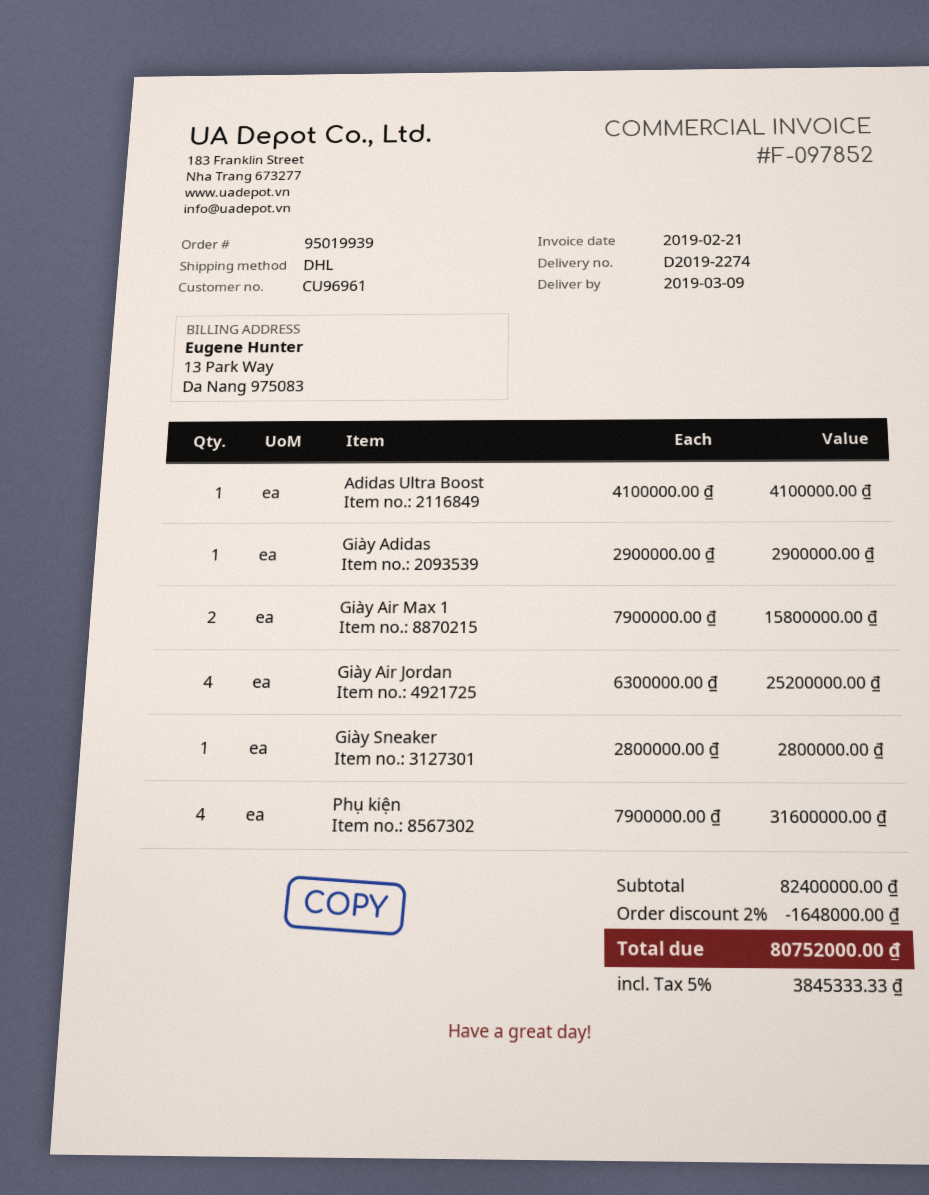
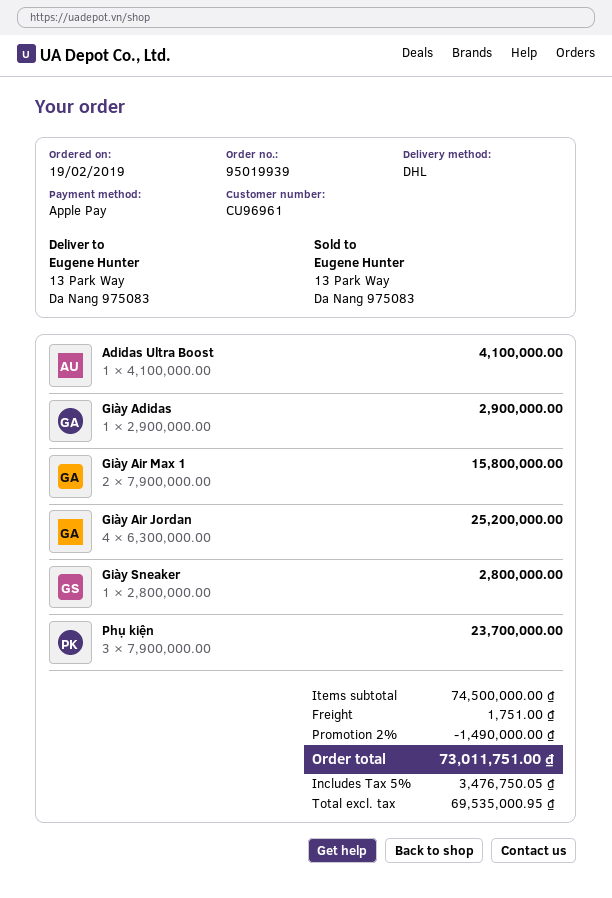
Phụ kiện: 4 x 7900000.00 = 31600000.00 -> 3 x 7900000.00 = 23700000.00
subtotal: 82400000.00 -> 74500000.00
discount: 2% = 1648000.00 -> 2% = 1490000.00
shipping: none -> 1751.00
tax: 5% = 3845333.33 -> 5% = 3476750.05
total: 80752000.00 -> 73011751.00

